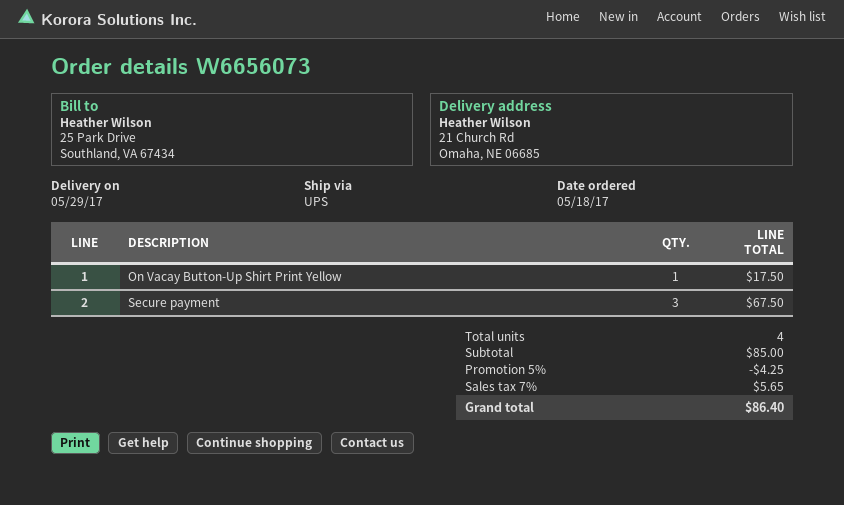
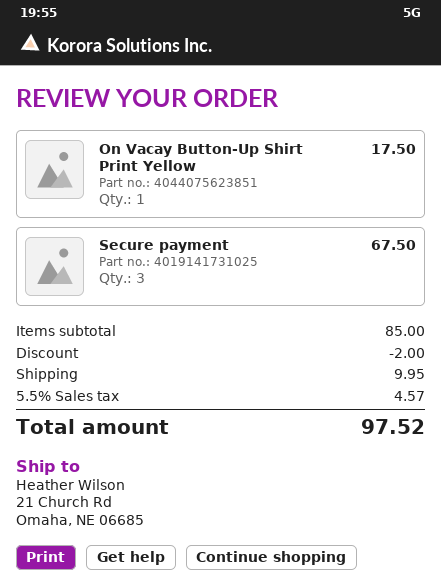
discount: 4.25 -> 2.00
shipping: none -> 9.95
tax: 7% = 5.65 -> 5.5% = 4.57
total: 86.40 -> 97.52

